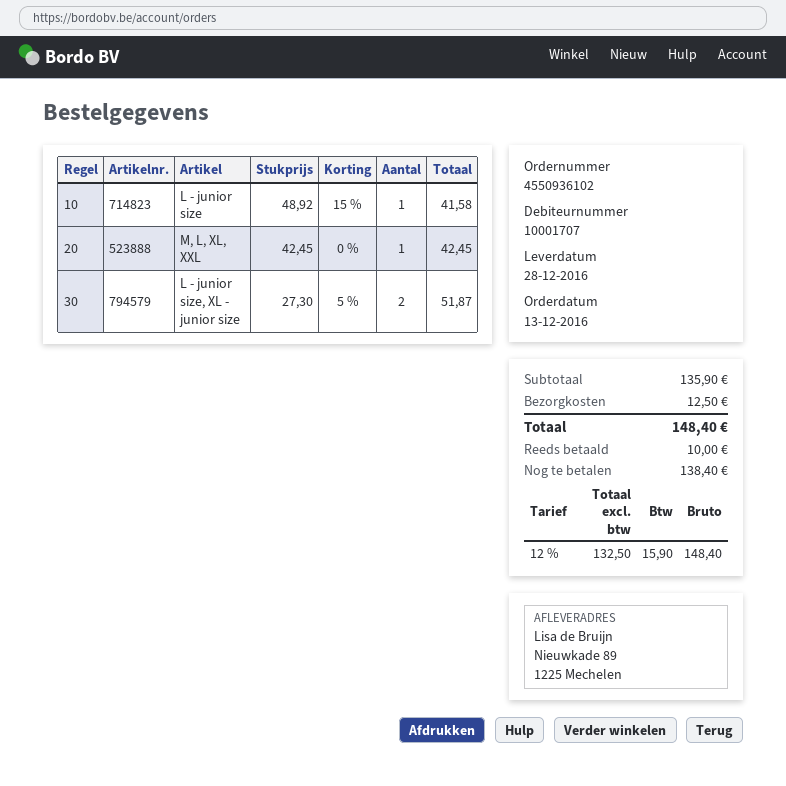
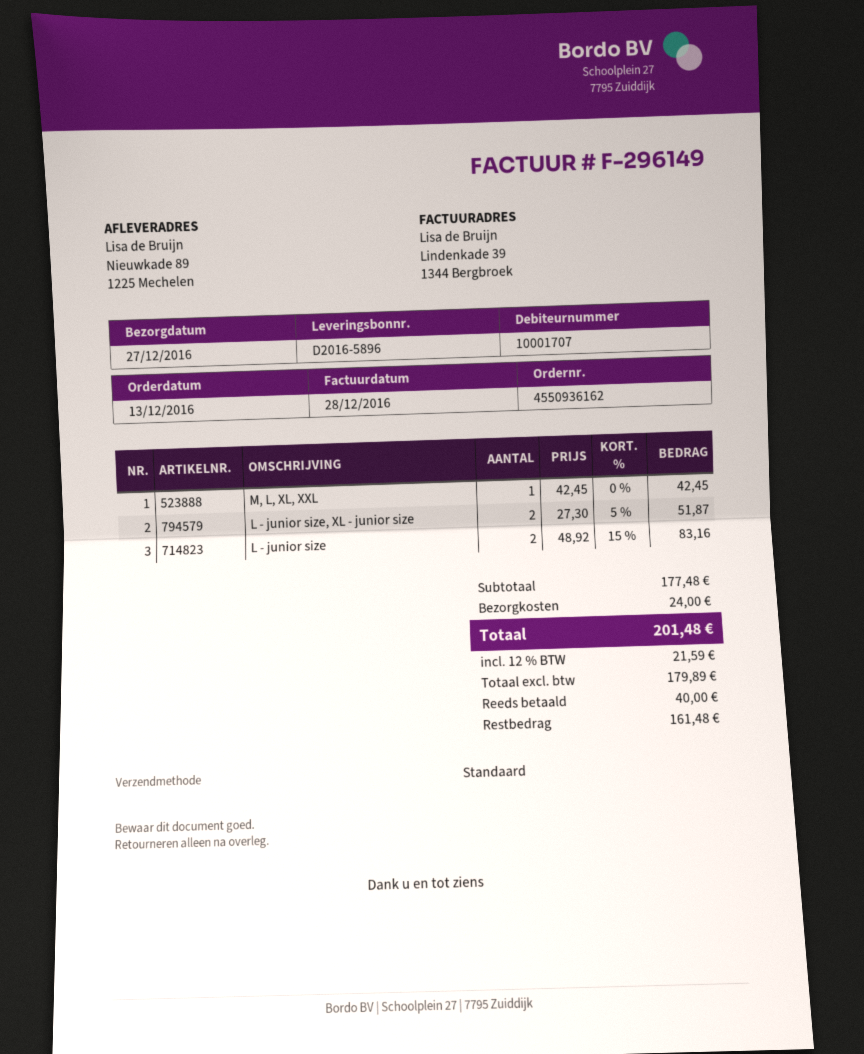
order number: 4550936102 -> 4550936162
delivery date: 2016-12-28 -> 2016-12-27
L - junior size: 1 x 48.92 - 15% = 41.58 -> 2 x 48.92 - 15% = 83.16
subtotal: 135.90 -> 177.48
shipping: 12.50 -> 24.00
net: 132.50 -> 179.89
tax: 12% = 15.90 -> 12% = 21.59
total: 148.40 -> 201.48
deposit: 10.00 -> 40.00
balance: 138.40 -> 161.48

